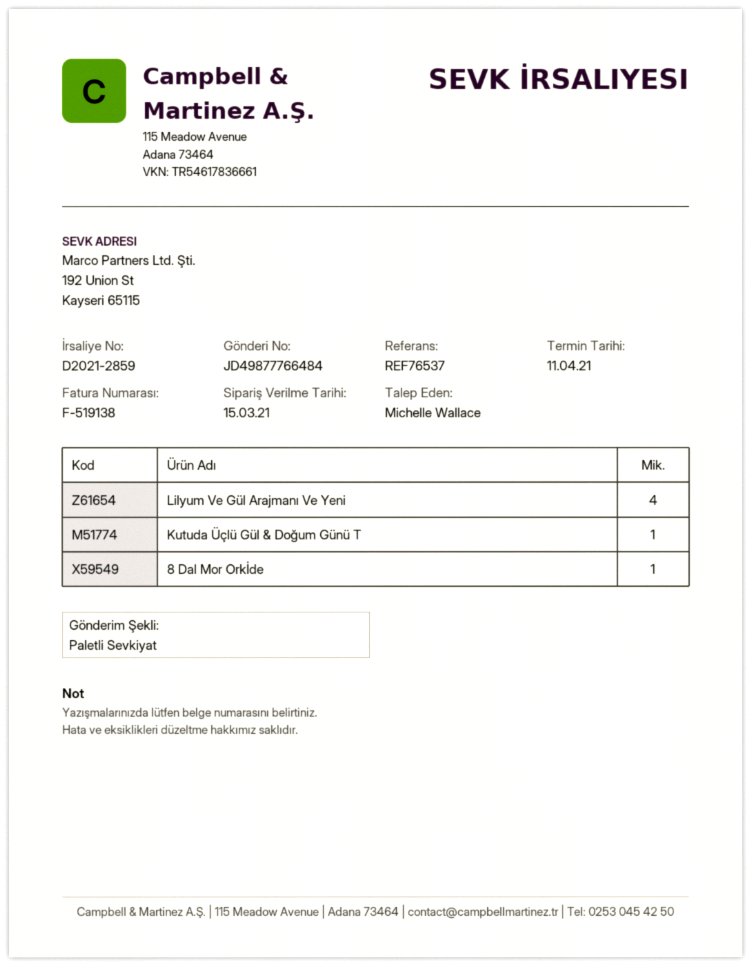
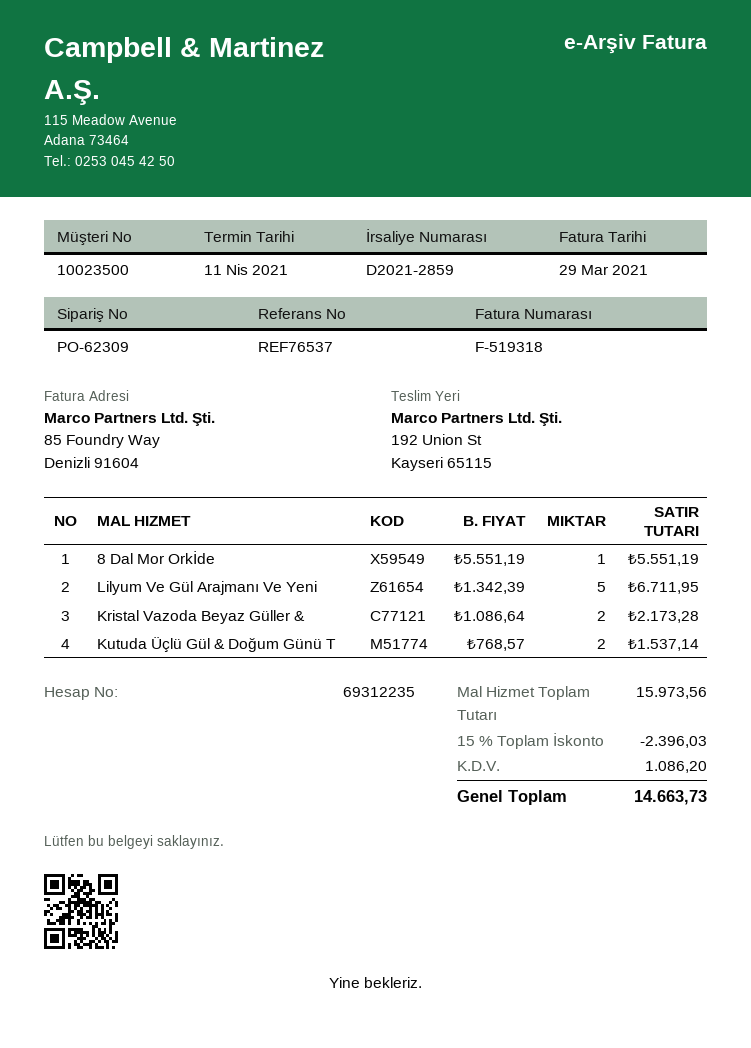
invoice number: F-519138 -> F-519318
Lilyum Ve Gül Arajmanı Ve Yeni: 4 -> 5
Kutuda Üçlü Gül & Doğum Günü T: 1 -> 2
Kristal Vazoda Beyaz Güller &: none -> 2

